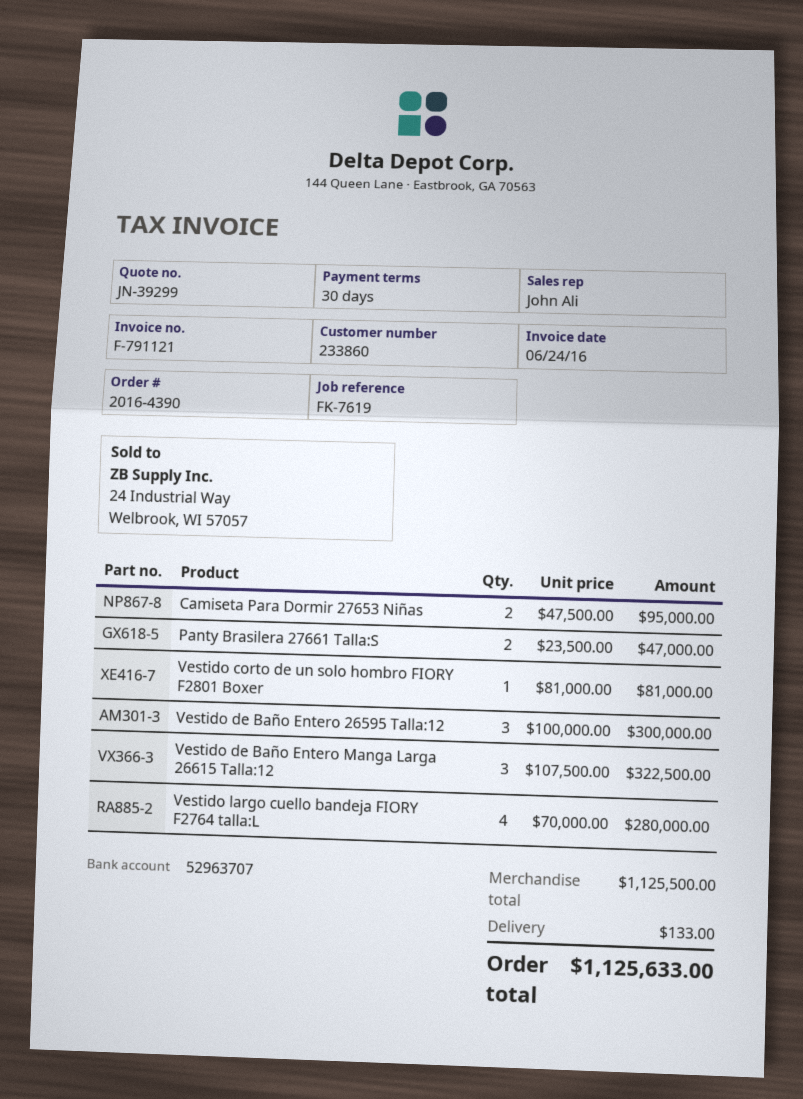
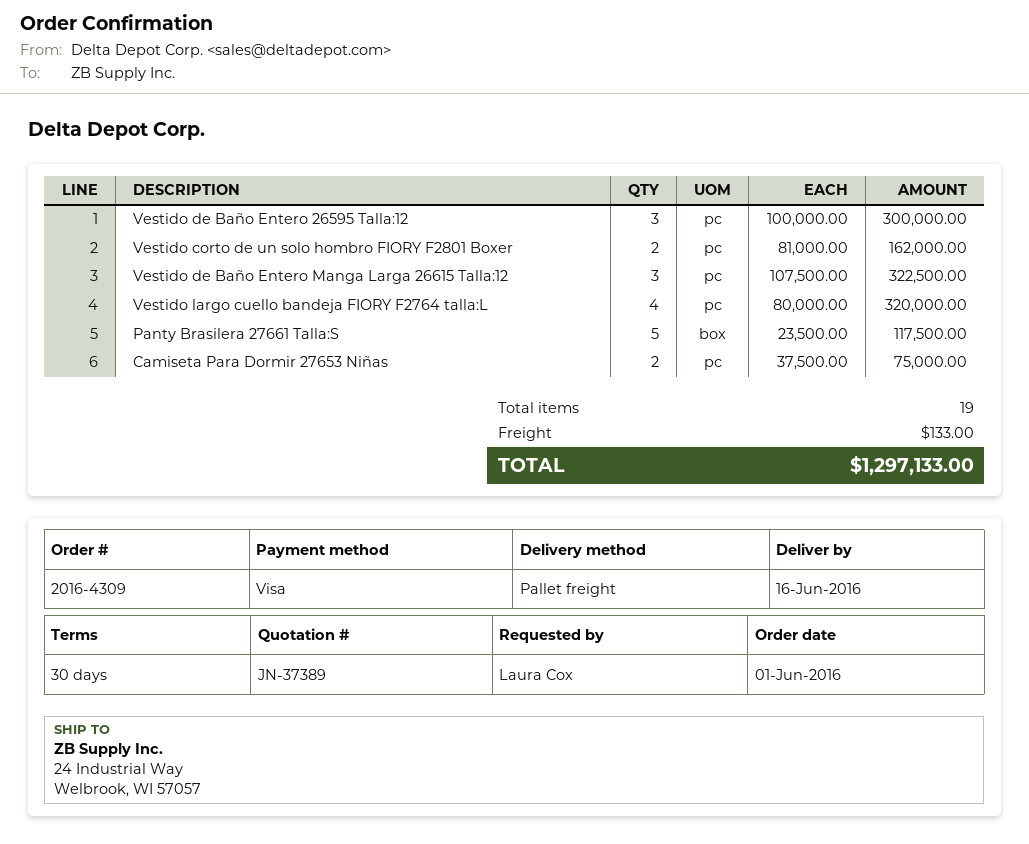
quote number: JN-39299 -> JN-37389
order number: 2016-4390 -> 2016-4309
Camiseta Para Dormir 27653 Niñas: 2 x 47500.00 = 95000.00 -> 2 x 37500.00 = 75000.00
Panty Brasilera 27661 Talla:S: 2 x 23500.00 = 47000.00 -> 5 x 23500.00 = 117500.00
Vestido corto de un solo hombro FIORY F2801 Boxer: 1 x 81000.00 = 81000.00 -> 2 x 81000.00 = 162000.00
Vestido largo cuello bandeja FIORY F2764 talla:L: 4 x 70000.00 = 280000.00 -> 4 x 80000.00 = 320000.00
total: 1125633.00 -> 1297133.00

